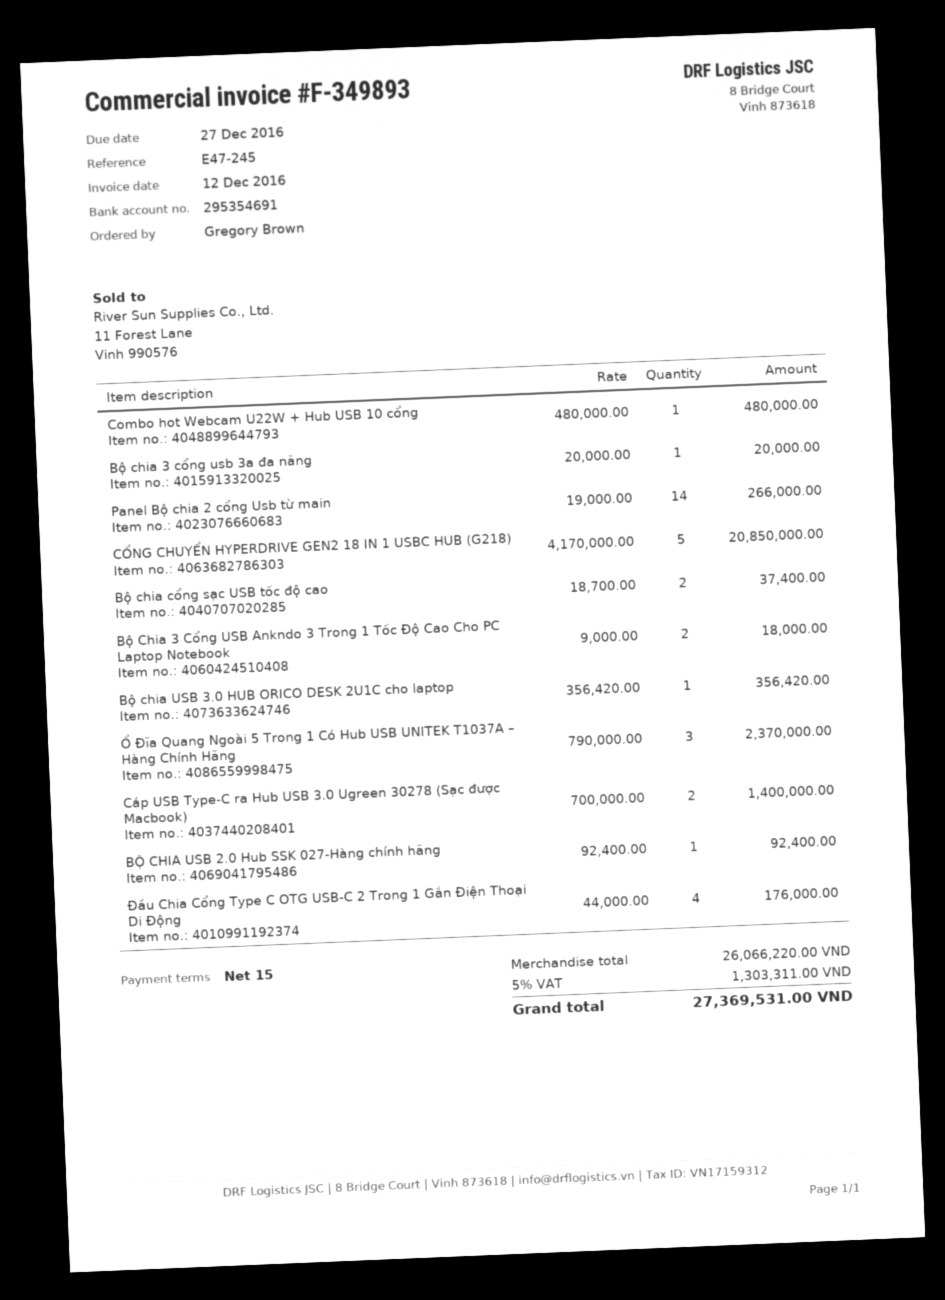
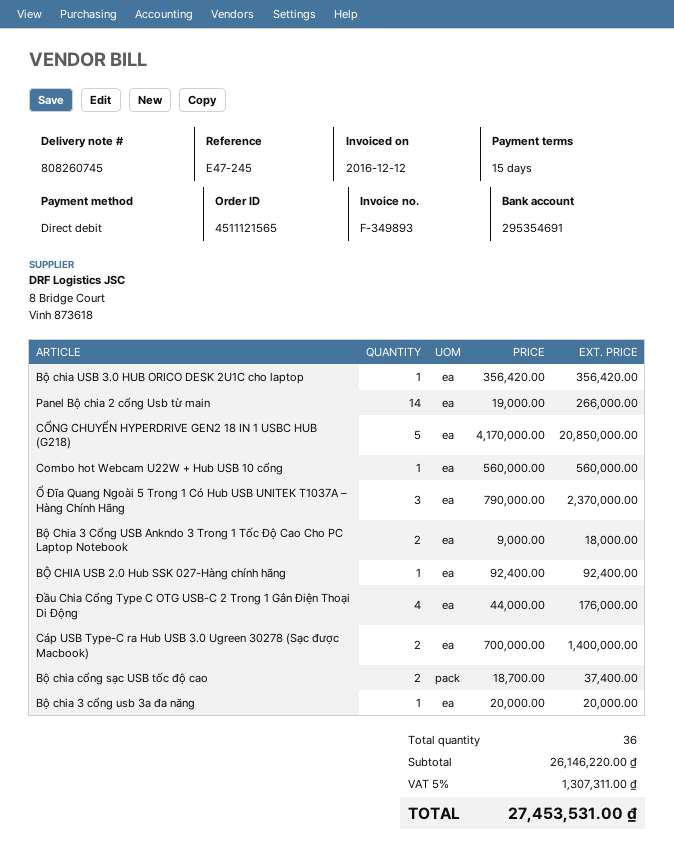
Combo hot Webcam U22W + Hub USB 10 cổng: 1 x 480000.00 = 480000.00 -> 1 x 560000.00 = 560000.00
subtotal: 26066220.00 -> 26146220.00
tax: 5% = 1303311.00 -> 5% = 1307311.00
total: 27369531.00 -> 27453531.00

